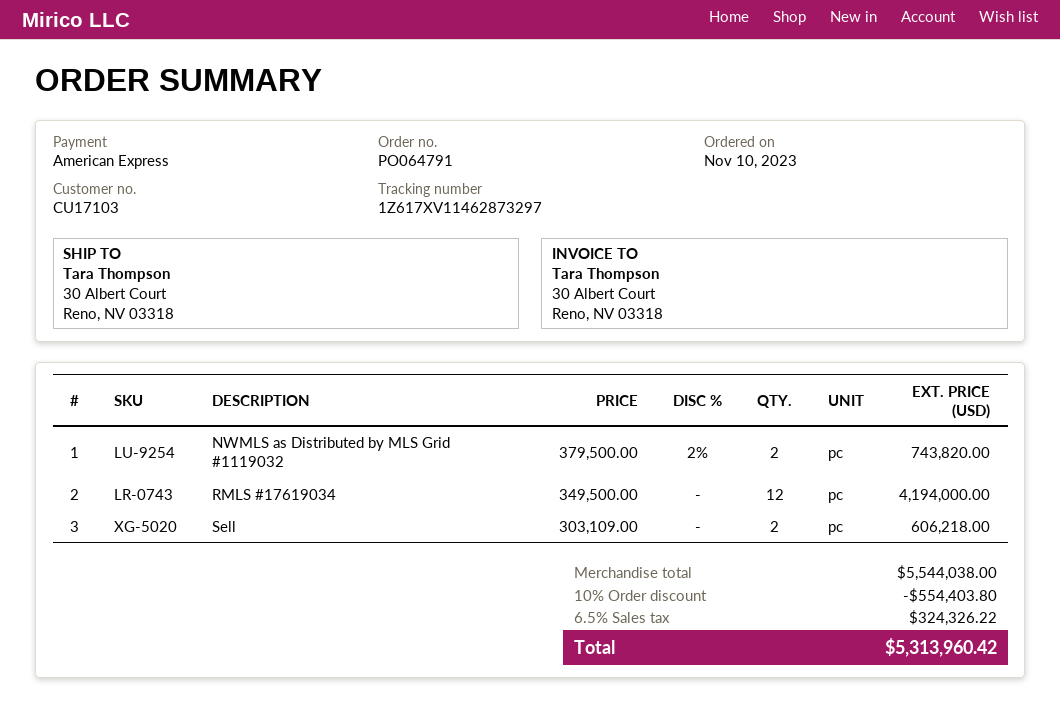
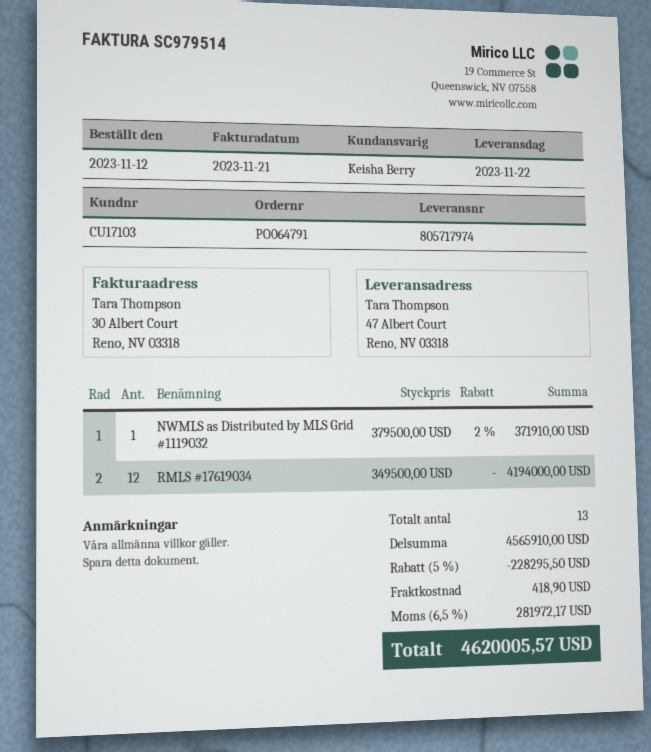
order date: 2023-11-10 -> 2023-11-12
ship to: 30 Albert Court, Reno, NV 03318 -> 47 Albert Court, Reno, NV 03318
NWMLS as Distributed by MLS Grid #1119032: 2 x 379500.00 - 2% = 743820.00 -> 1 x 379500.00 - 2% = 371910.00
Sell: 2 x 303109.00 = 606218.00 -> none
subtotal: 5544038.00 -> 4565910.00
discount: 10% = 554403.80 -> 5% = 228295.50
shipping: none -> 418.90
tax: 6.5% = 324326.22 -> 6.5% = 281972.17
total: 5313960.42 -> 4620005.57

